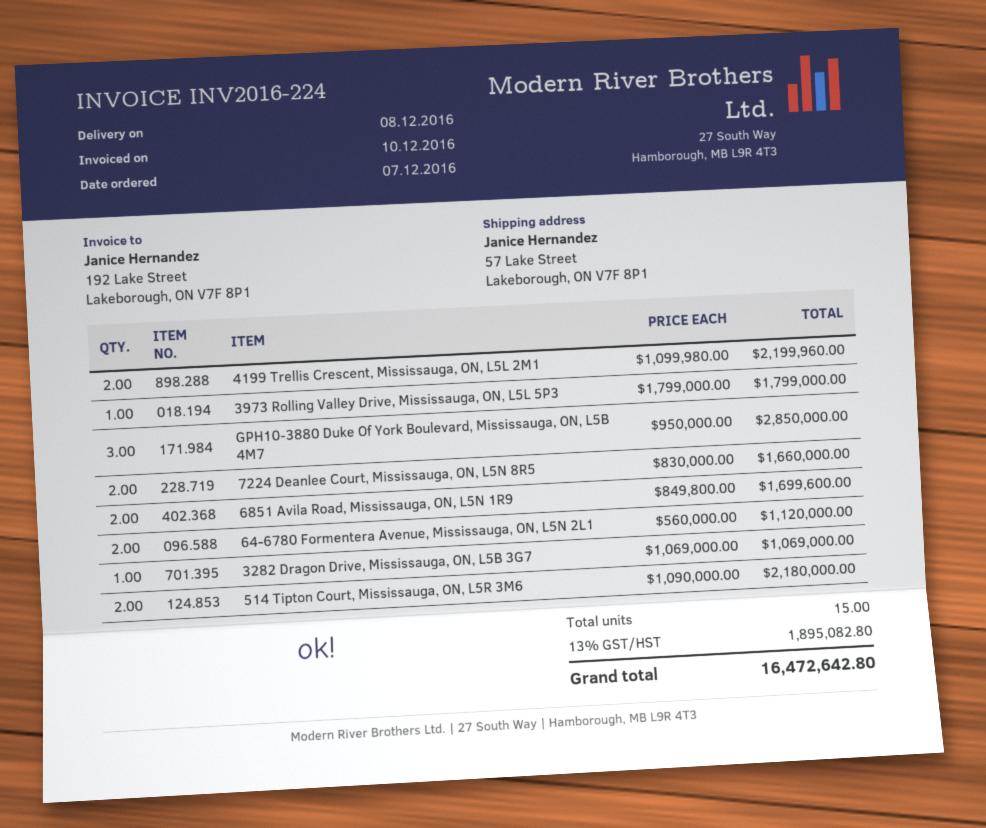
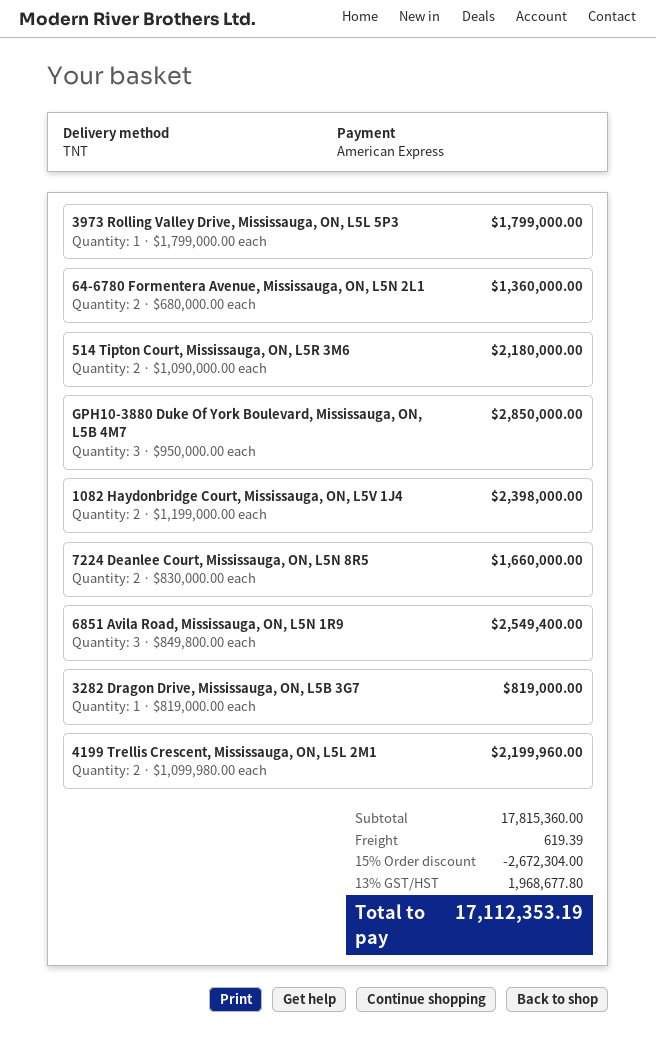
6851 Avila Road, Mississauga, ON, L5N 1R9: 2 x 849800.00 = 1699600.00 -> 3 x 849800.00 = 2549400.00
64-6780 Formentera Avenue, Mississauga, ON, L5N 2L1: 2 x 560000.00 = 1120000.00 -> 2 x 680000.00 = 1360000.00
3282 Dragon Drive, Mississauga, ON, L5B 3G7: 1 x 1069000.00 = 1069000.00 -> 1 x 819000.00 = 819000.00
1082 Haydonbridge Court, Mississauga, ON, L5V 1J4: none -> 2 x 1199000.00 = 2398000.00
discount: none -> 15% = 2672304.00
shipping: none -> 619.39
tax: 13% = 1895082.80 -> 13% = 1968677.80
total: 16472642.80 -> 17112353.19

